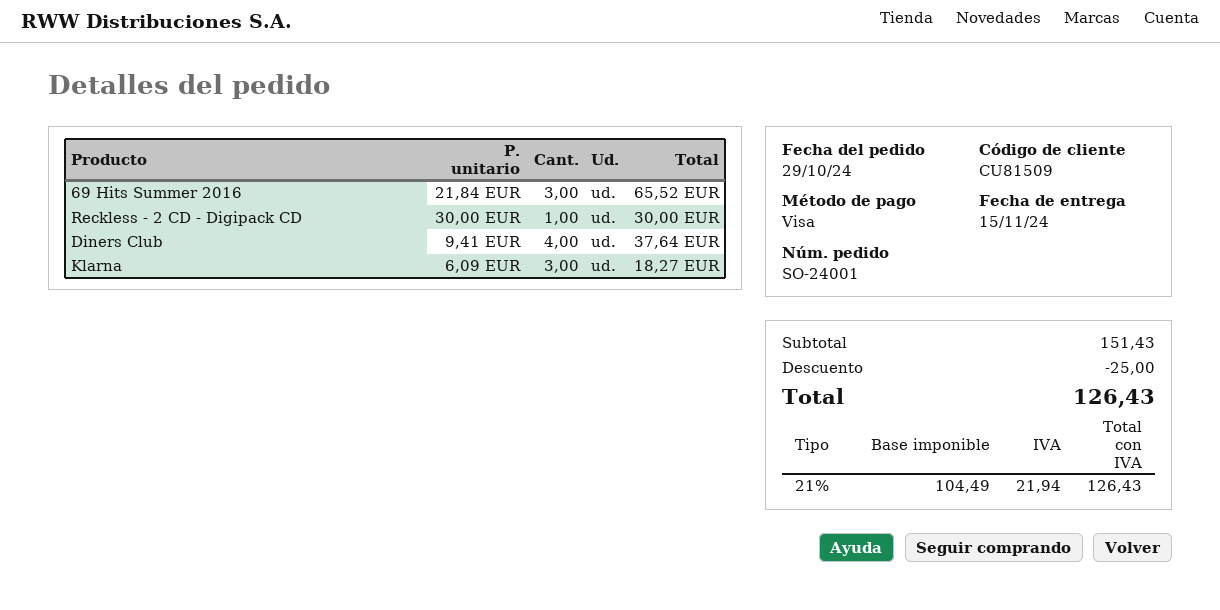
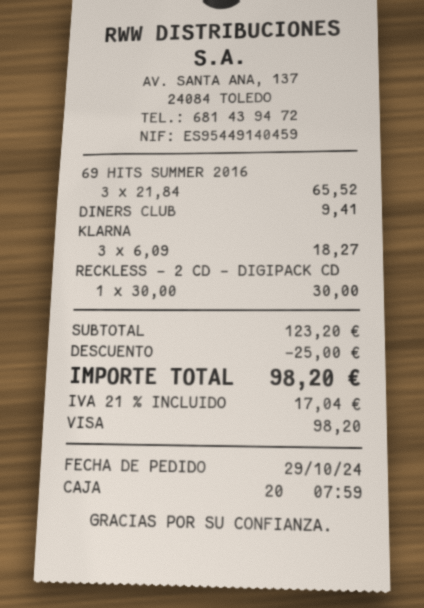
Diners Club: 4 x 9.41 = 37.64 -> 1 x 9.41 = 9.41
subtotal: 151.43 -> 123.20
tax: 21% = 21.94 -> 21% = 17.04
total: 126.43 -> 98.20

